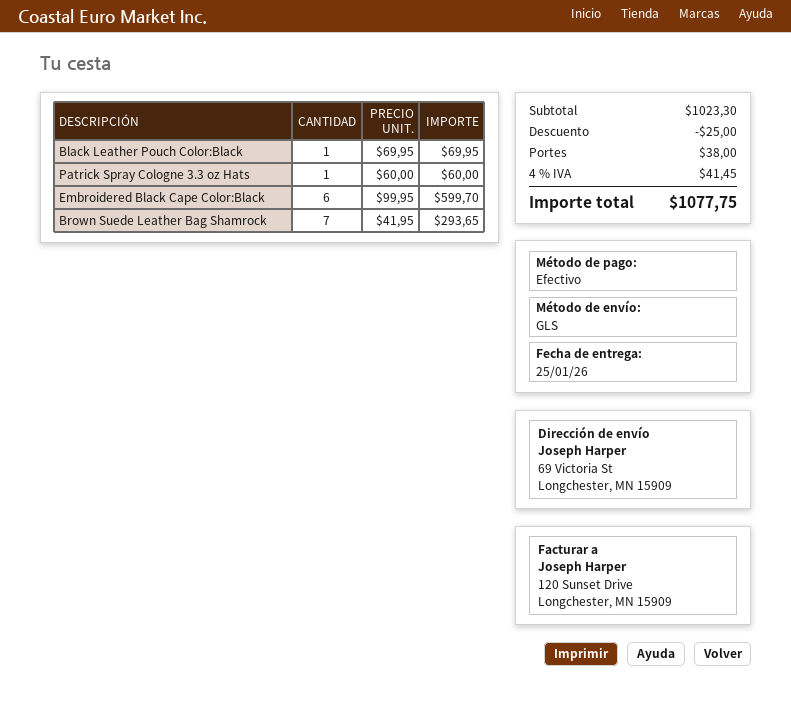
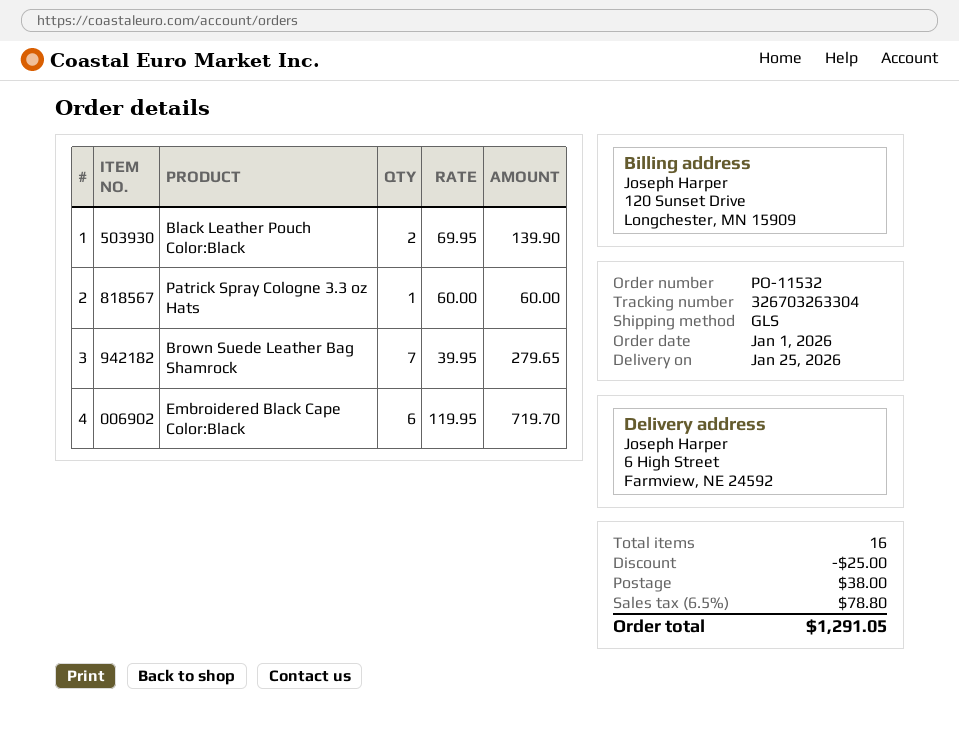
ship to: 69 Victoria St, Longchester, MN 15909 -> 6 High Street, Farmview, NE 24592
Black Leather Pouch Color:Black: 1 x 69.95 = 69.95 -> 2 x 69.95 = 139.90
Embroidered Black Cape Color:Black: 6 x 99.95 = 599.70 -> 6 x 119.95 = 719.70
Brown Suede Leather Bag Shamrock: 7 x 41.95 = 293.65 -> 7 x 39.95 = 279.65
tax: 4% = 41.45 -> 6.5% = 78.80
total: 1077.75 -> 1291.05

